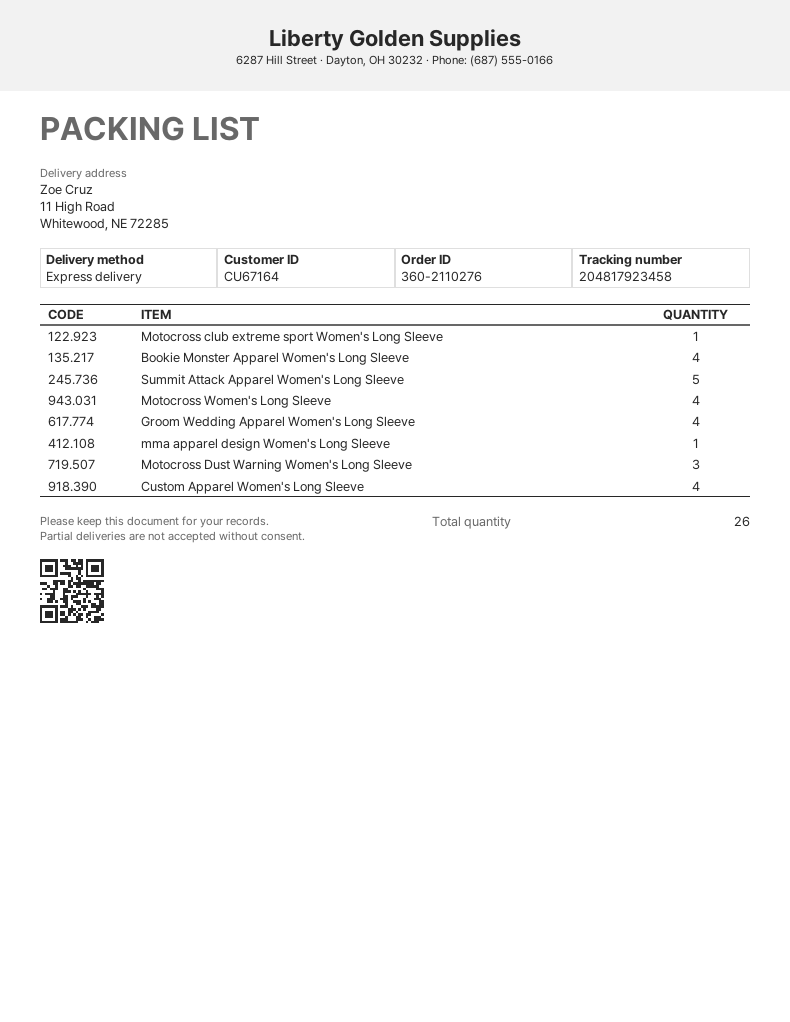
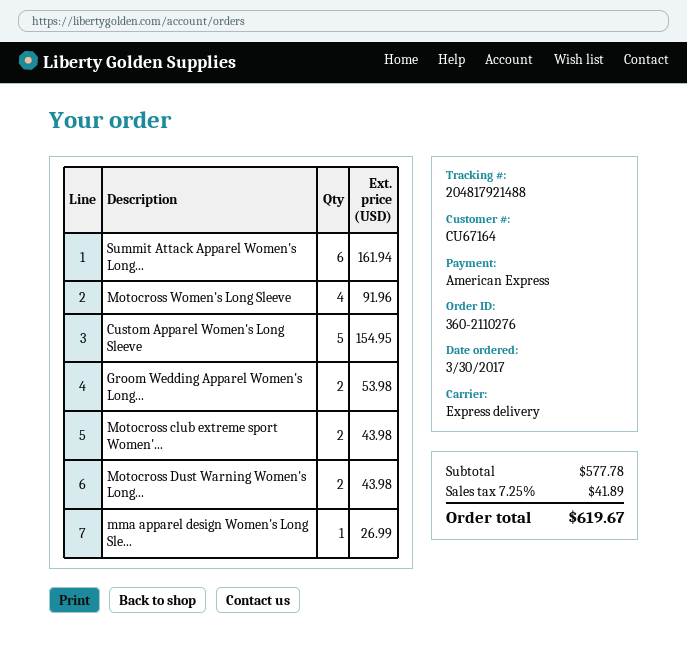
tracking number: 204817923458 -> 204817921488
Motocross club extreme sport Women's Long Sleeve: 1 -> 2
Bookie Monster Apparel Women's Long Sleeve: 4 -> none
Summit Attack Apparel Women's Long Sleeve: 5 -> 6
Groom Wedding Apparel Women's Long Sleeve: 4 -> 2
Motocross Dust Warning Women's Long Sleeve: 3 -> 2
Custom Apparel Women's Long Sleeve: 4 -> 5

